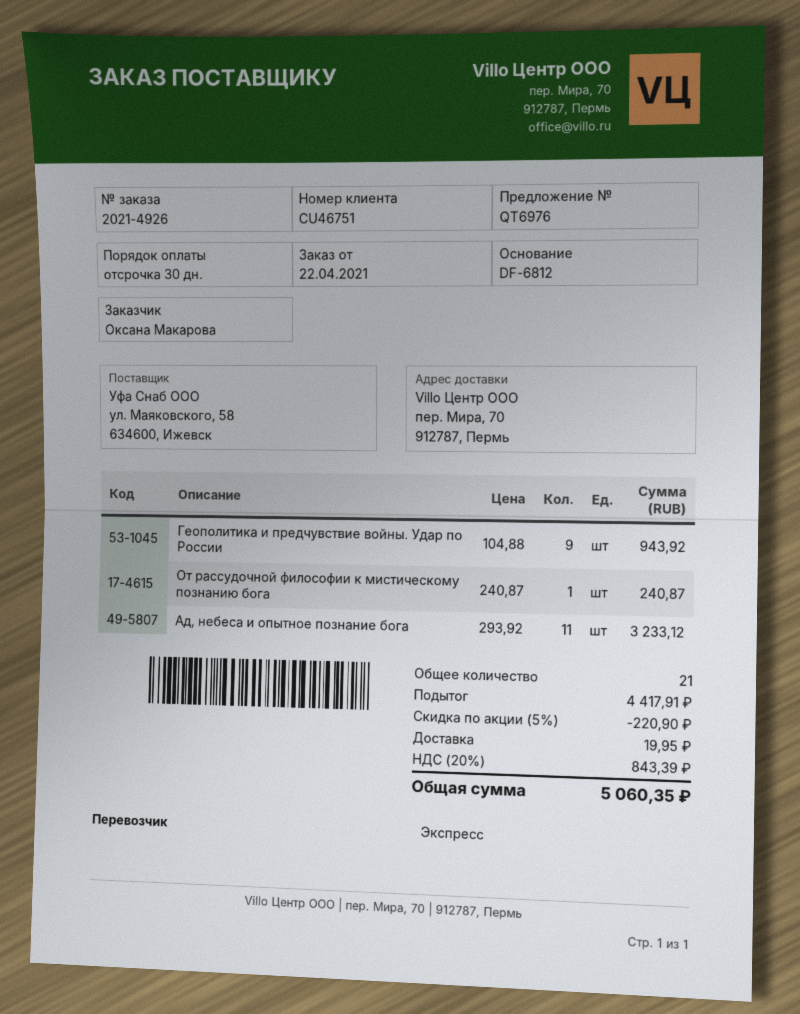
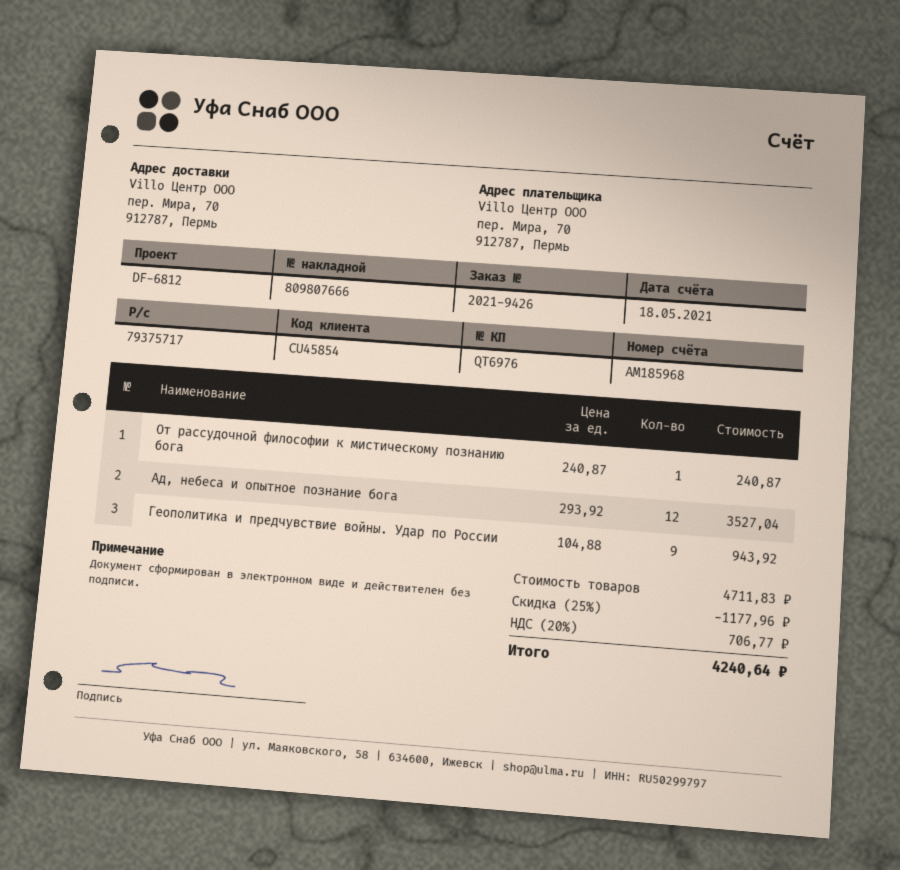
order number: 2021-4926 -> 2021-9426
customer number: CU46751 -> CU45854
Ад, небеса и опытное познание бога: 11 x 293.92 = 3233.12 -> 12 x 293.92 = 3527.04
subtotal: 4417.91 -> 4711.83
discount: 5% = 220.90 -> 25% = 1177.96
shipping: 19.95 -> none
tax: 20% = 843.39 -> 20% = 706.77
total: 5060.35 -> 4240.64

